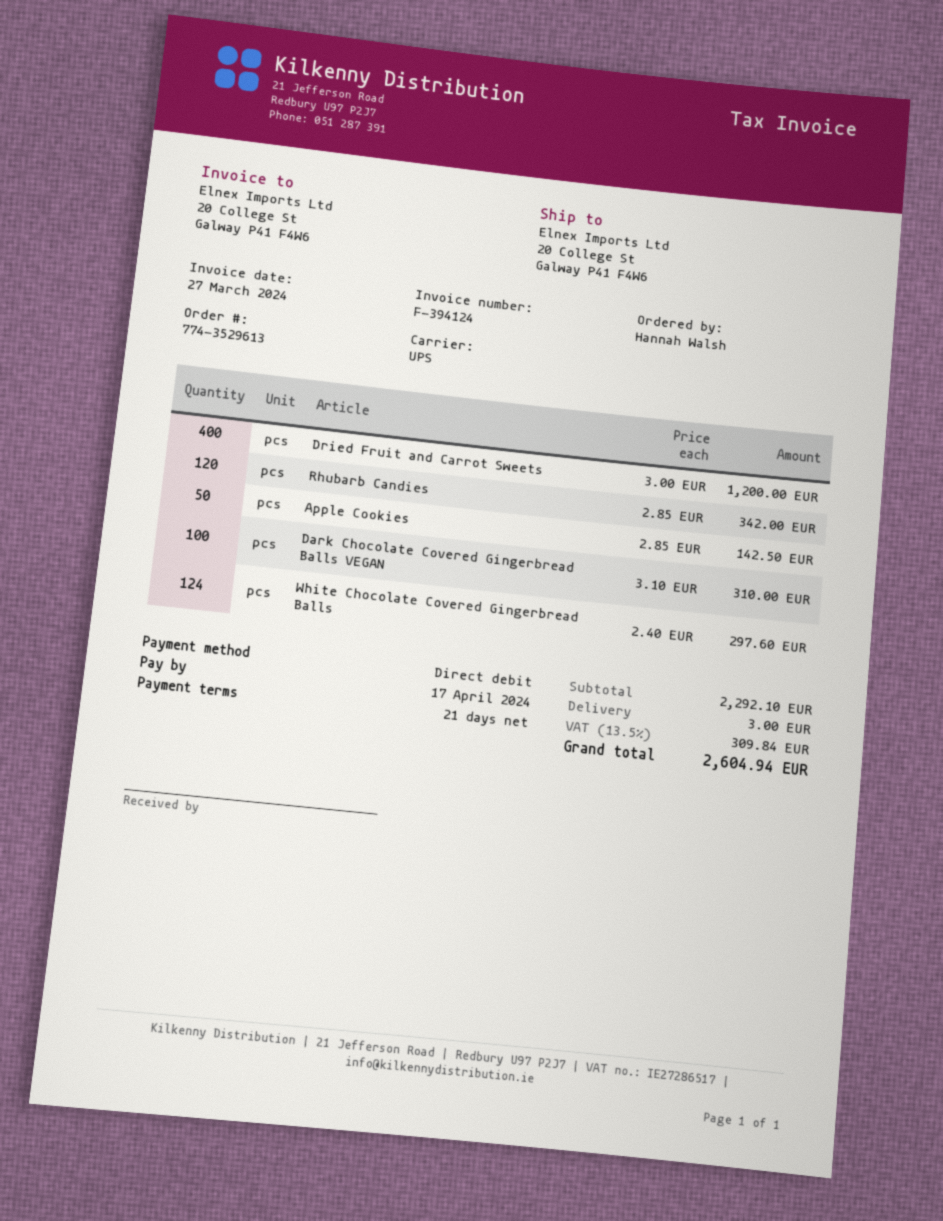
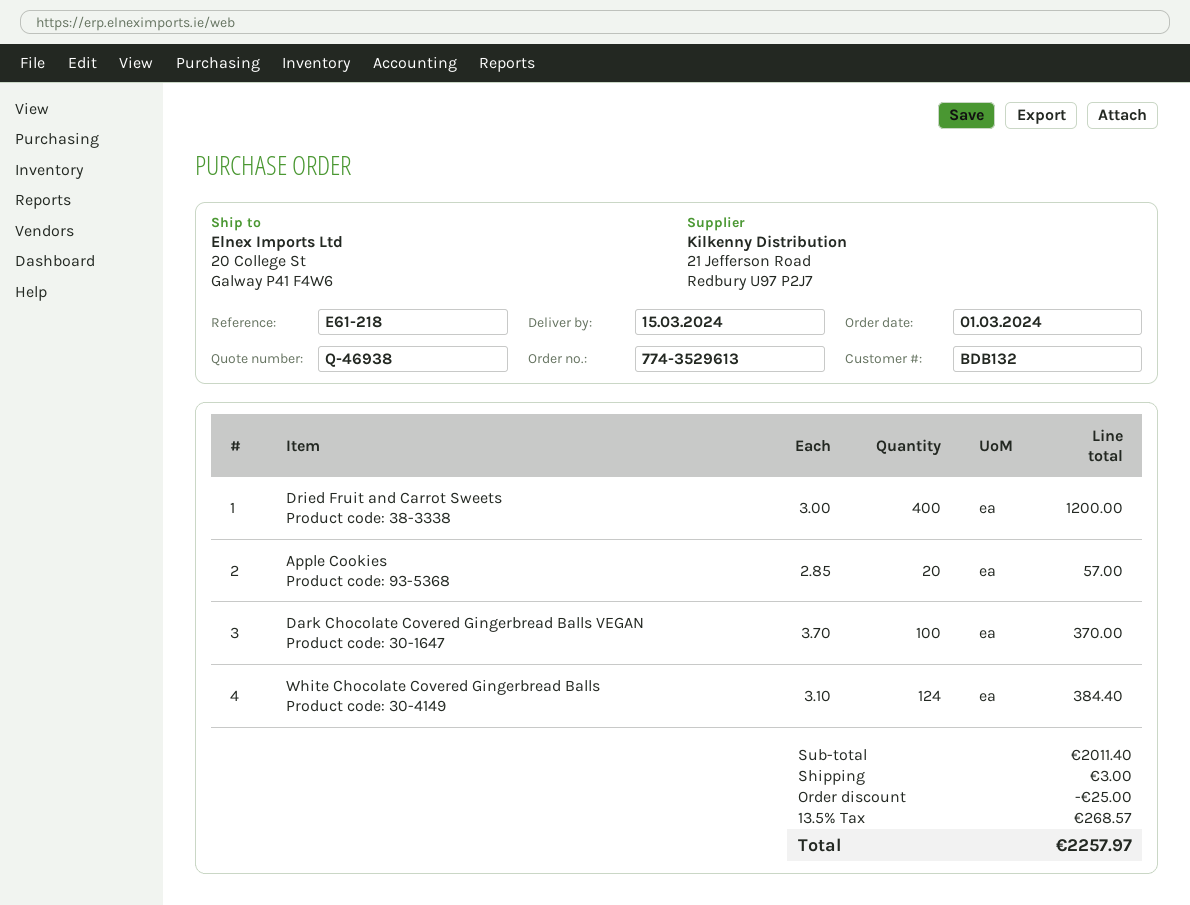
Rhubarb Candies: 120 x 2.85 = 342.00 -> none
Apple Cookies: 50 x 2.85 = 142.50 -> 20 x 2.85 = 57.00
Dark Chocolate Covered Gingerbread Balls VEGAN: 100 x 3.10 = 310.00 -> 100 x 3.70 = 370.00
White Chocolate Covered Gingerbread Balls: 124 x 2.40 = 297.60 -> 124 x 3.10 = 384.40
subtotal: 2292.10 -> 2011.40
discount: none -> 25.00
tax: 13.5% = 309.84 -> 13.5% = 268.57
total: 2604.94 -> 2257.97

